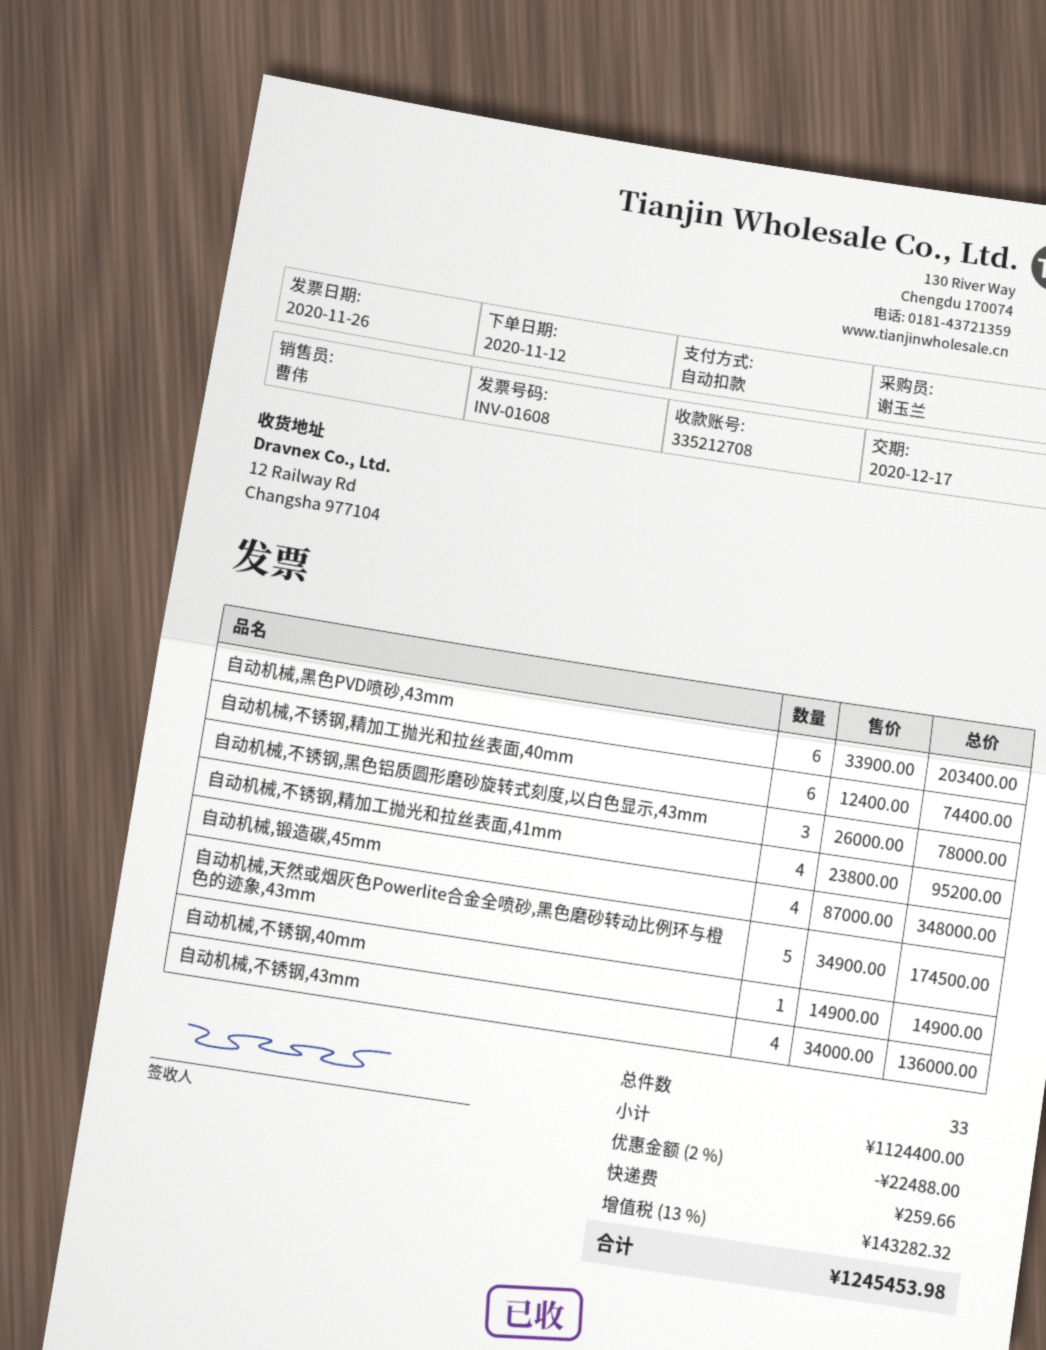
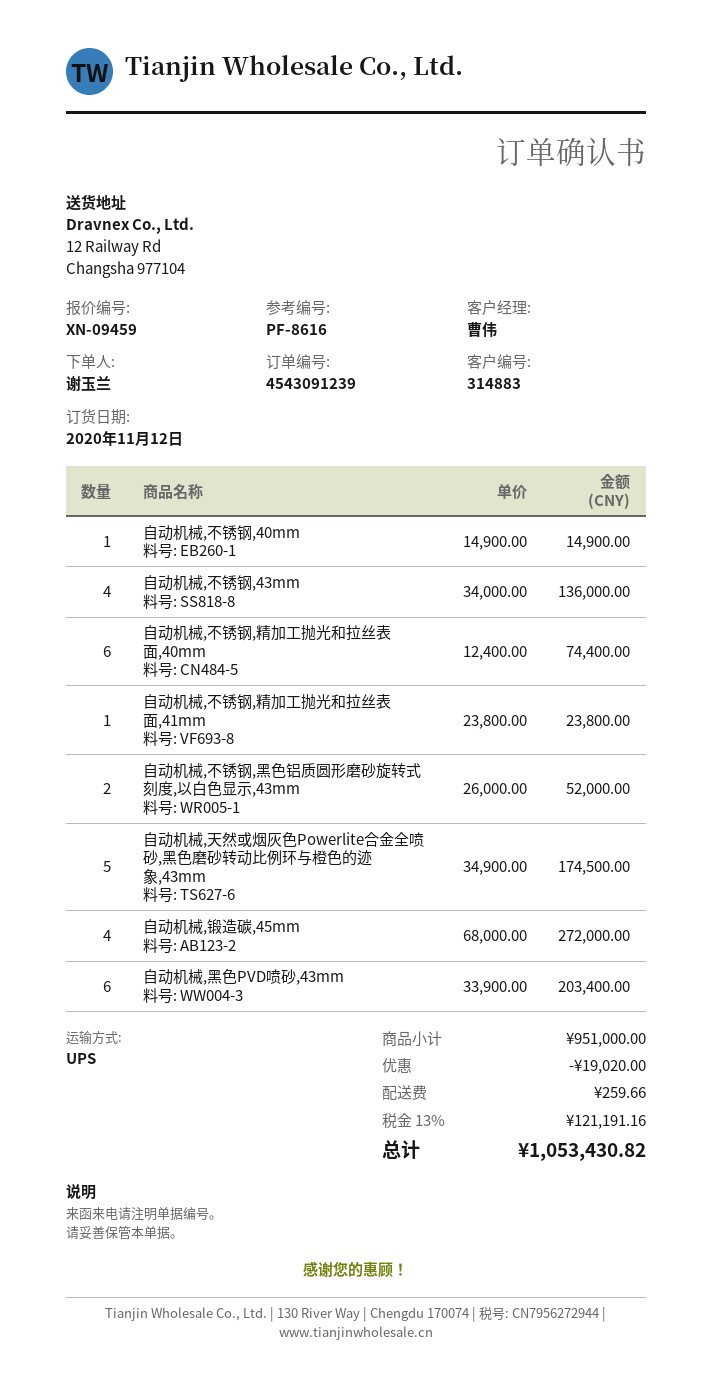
自动机械,不锈钢,黑色铝质圆形磨砂旋转式刻度,以白色显示,43mm: 3 x 26000.00 = 78000.00 -> 2 x 26000.00 = 52000.00
自动机械,不锈钢,精加工抛光和拉丝表面,41mm: 4 x 23800.00 = 95200.00 -> 1 x 23800.00 = 23800.00
自动机械,锻造碳,45mm: 4 x 87000.00 = 348000.00 -> 4 x 68000.00 = 272000.00
subtotal: 1124400.00 -> 951000.00
discount: 22488.00 -> 19020.00
tax: 13% = 143282.32 -> 13% = 121191.16
total: 1245453.98 -> 1053430.82

